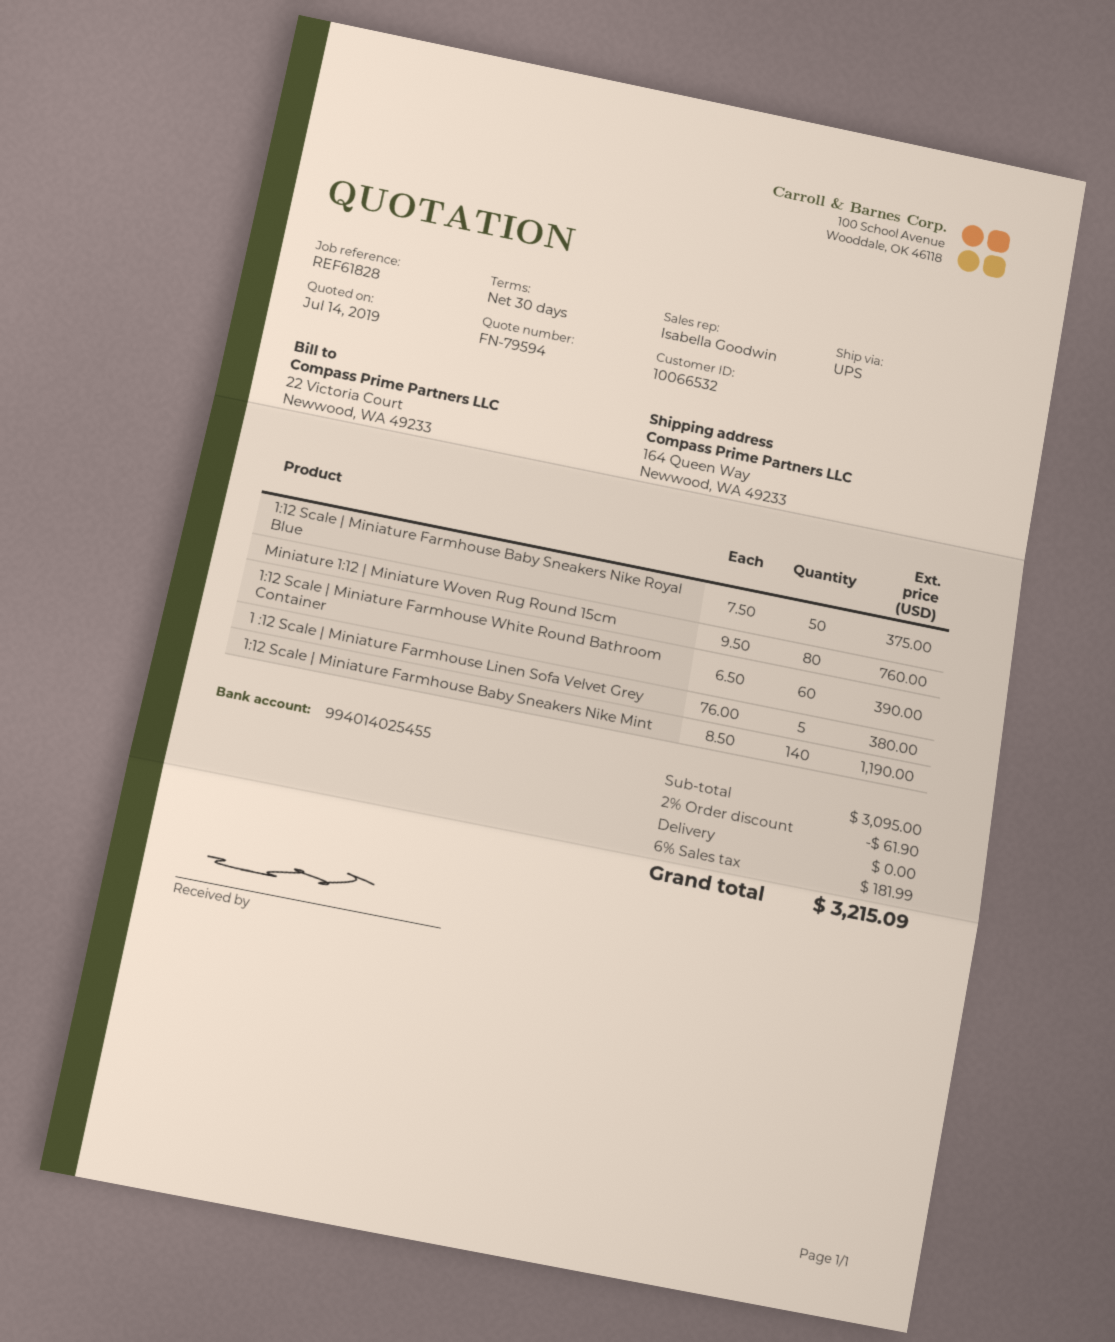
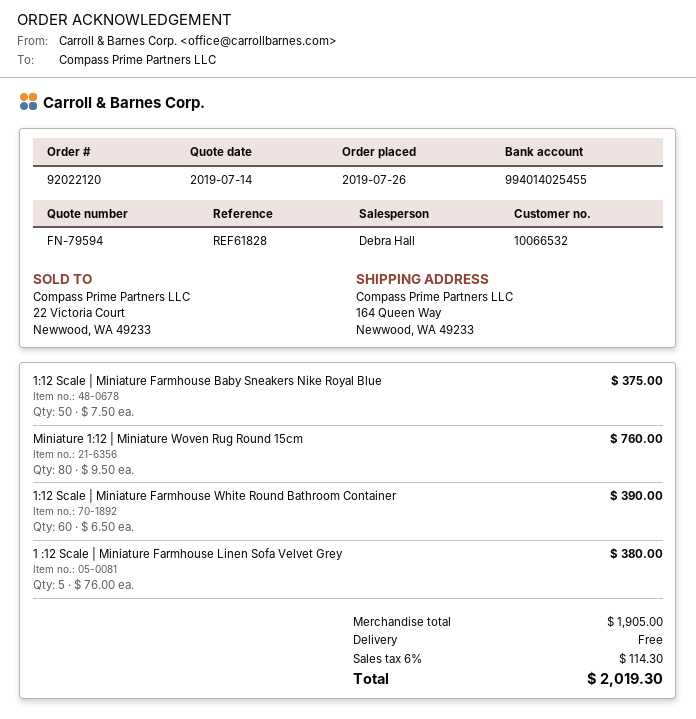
sales rep: Isabella Goodwin -> Debra Hall
1:12 Scale | Miniature Farmhouse Baby Sneakers Nike Mint: 140 x 8.50 = 1190.00 -> none
subtotal: 3095.00 -> 1905.00
discount: 2% = 61.90 -> none
tax: 6% = 181.99 -> 6% = 114.30
total: 3215.09 -> 2019.30

